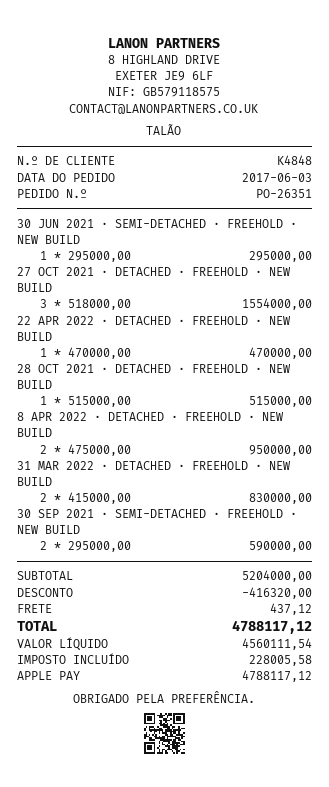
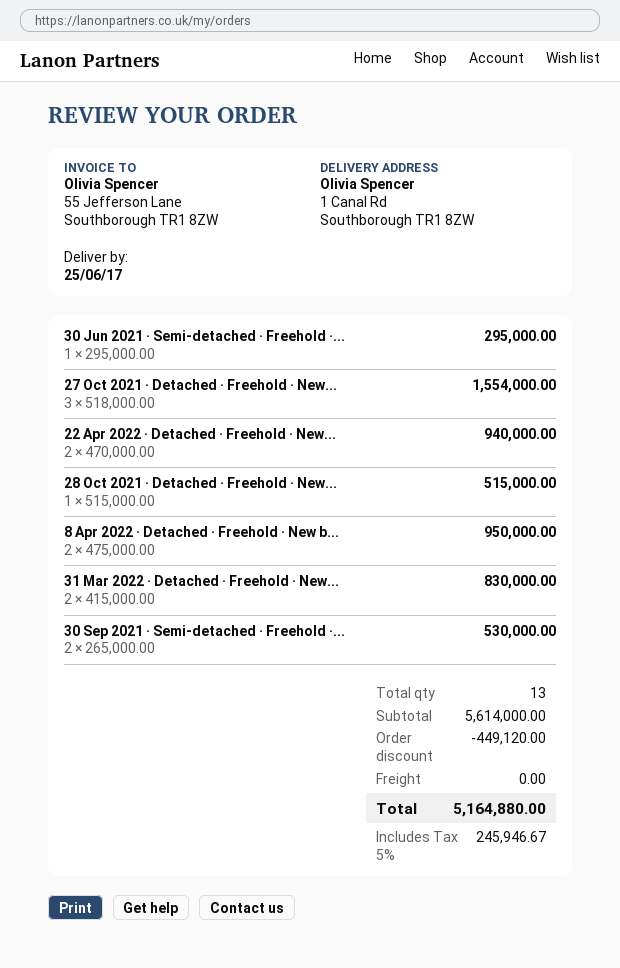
22 APR 2022 · DETACHED · FREEHOLD · NEW BUILD: 1 x 470000.00 = 470000.00 -> 2 x 470000.00 = 940000.00
30 SEP 2021 · SEMI-DETACHED · FREEHOLD · NEW BUILD: 2 x 295000.00 = 590000.00 -> 2 x 265000.00 = 530000.00
subtotal: 5204000.00 -> 5614000.00
discount: 416320.00 -> 449120.00
shipping: 437.12 -> 0.00
tax: 228005.58 -> 245946.67
total: 4788117.12 -> 5164880.00

